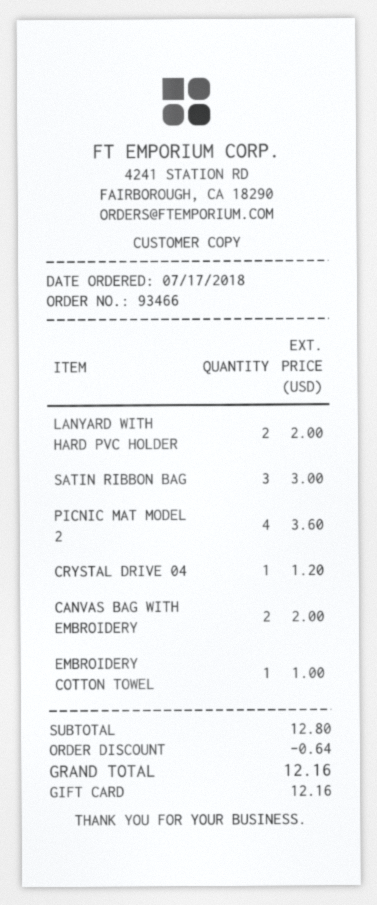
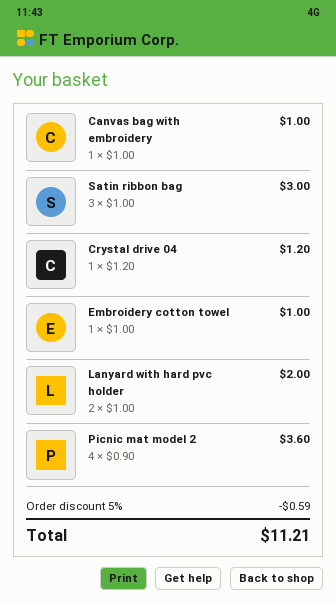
CANVAS BAG WITH EMBROIDERY: 2 for 2.00 -> 1 for 1.00
discount: 0.64 -> 0.59
total: 12.16 -> 11.21

